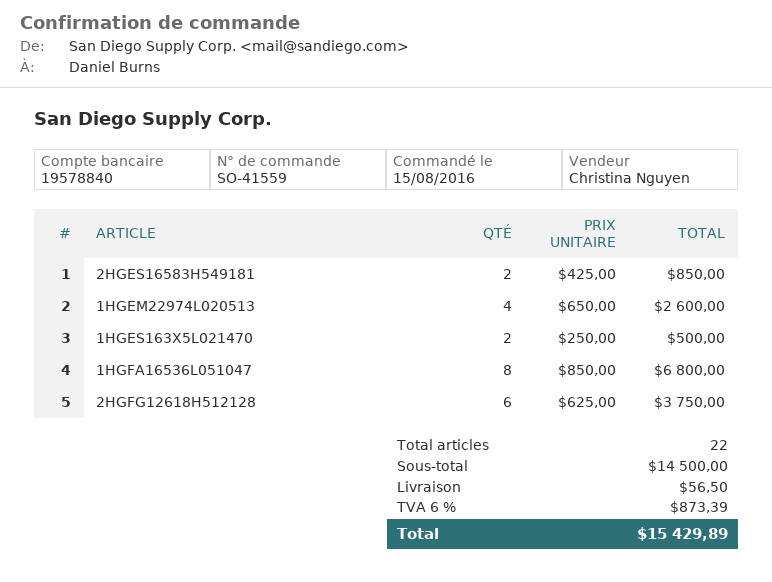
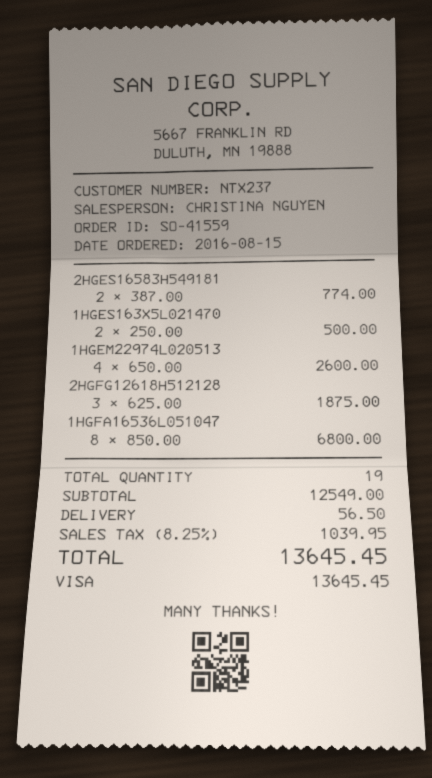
2HGES16583H549181: 2 x 425.00 = 850.00 -> 2 x 387.00 = 774.00
2HGFG12618H512128: 6 x 625.00 = 3750.00 -> 3 x 625.00 = 1875.00
total quantity: 22 -> 19
subtotal: 14500.00 -> 12549.00
tax: 6% = 873.39 -> 8.25% = 1039.95
total: 15429.89 -> 13645.45

